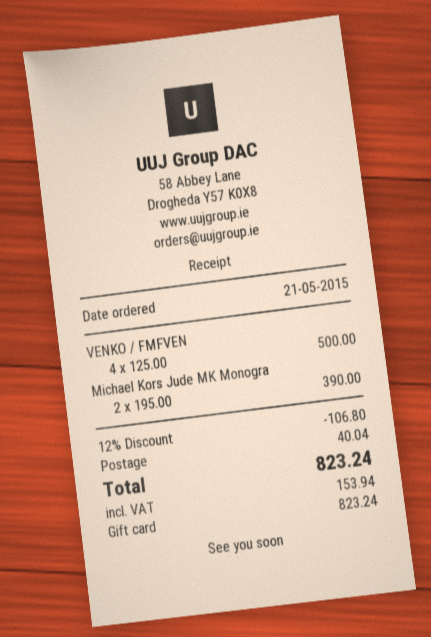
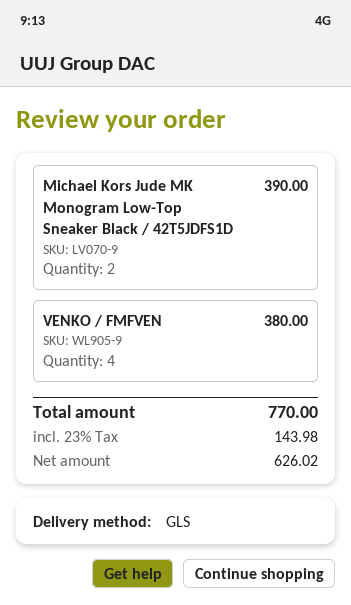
VENKO / FMFVEN: 4 for 500.00 -> 4 for 380.00
discount: 12% = 106.80 -> none
shipping: 40.04 -> none
tax: 153.94 -> 143.98
total: 823.24 -> 770.00

